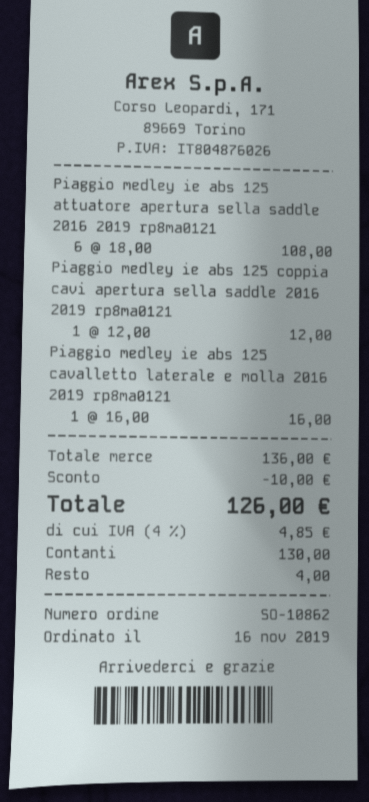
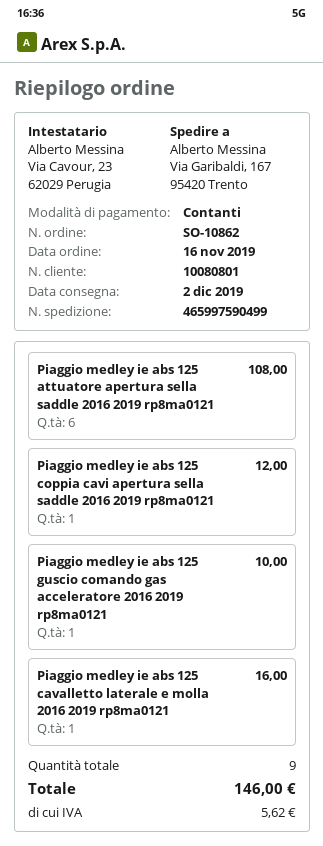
Piaggio medley ie abs 125 guscio comando gas acceleratore 2016 2019 rp8ma0121: none -> 1 for 10.00
discount: 10.00 -> none
tax: 4.85 -> 5.62
total: 126.00 -> 146.00

